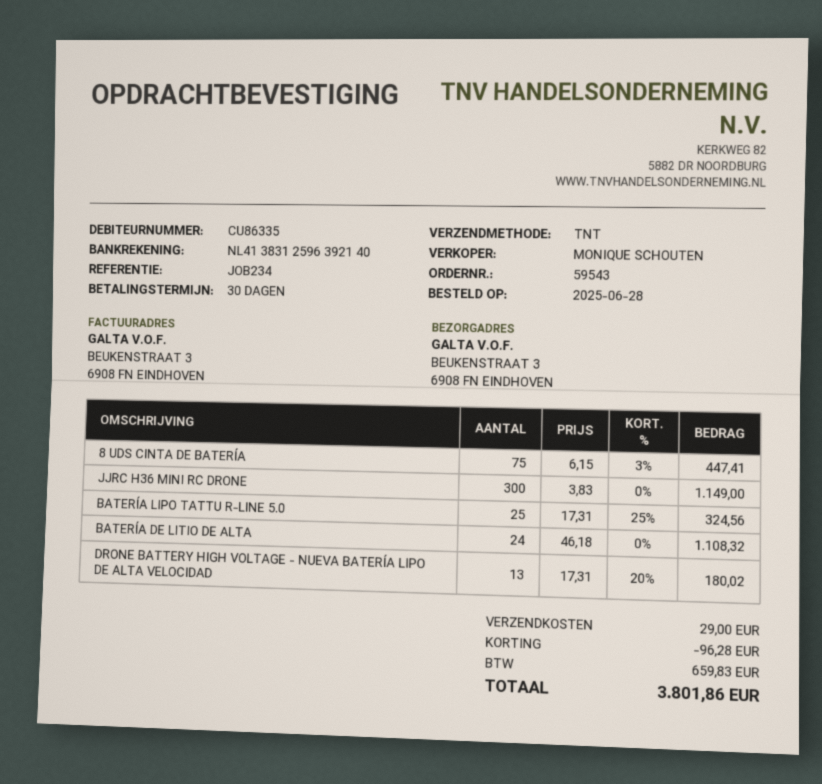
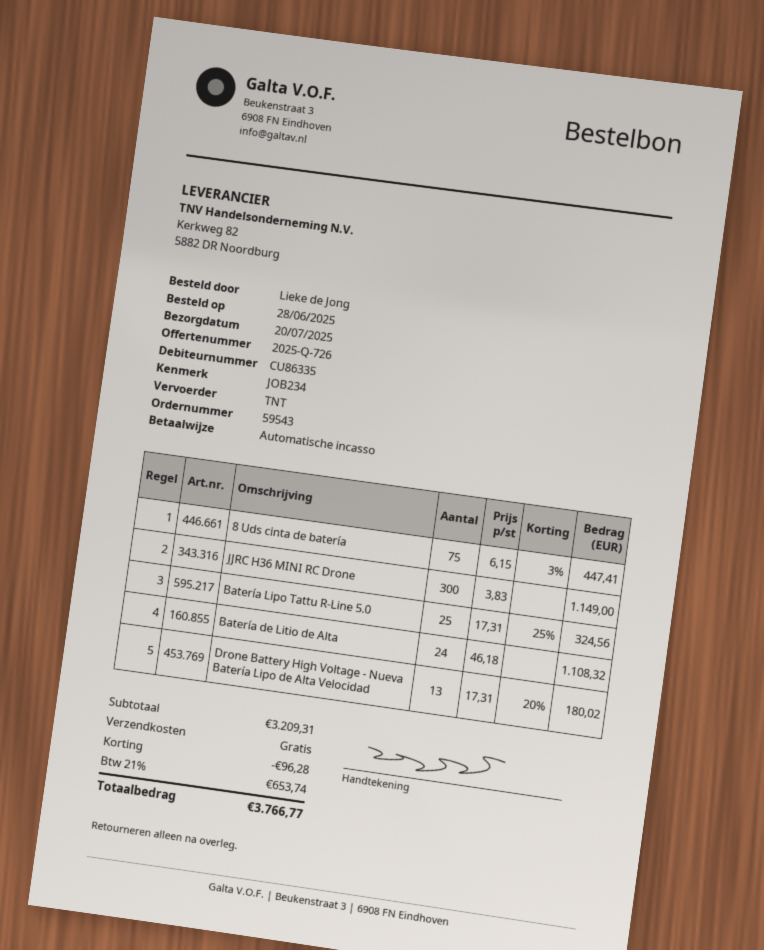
shipping: 29.00 -> 0.00
tax: 659.83 -> 653.74
total: 3801.86 -> 3766.77

